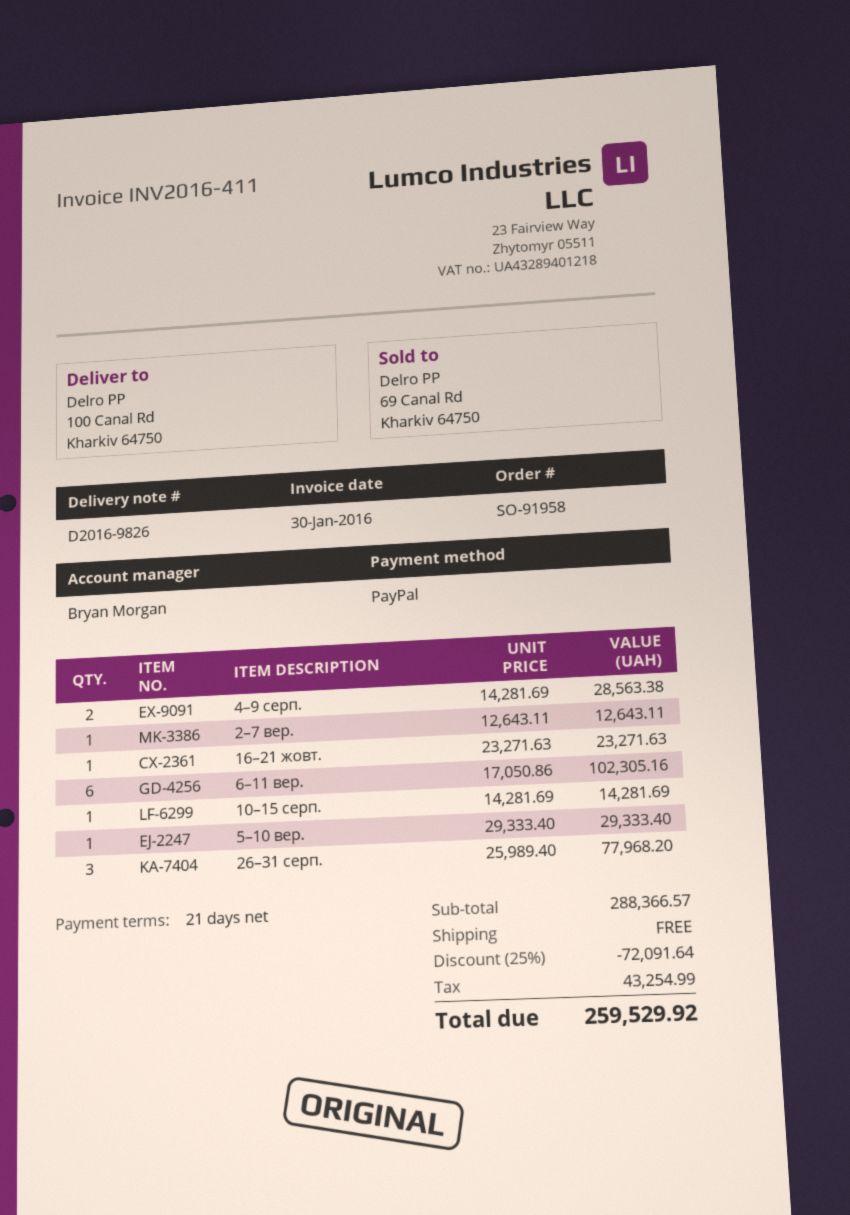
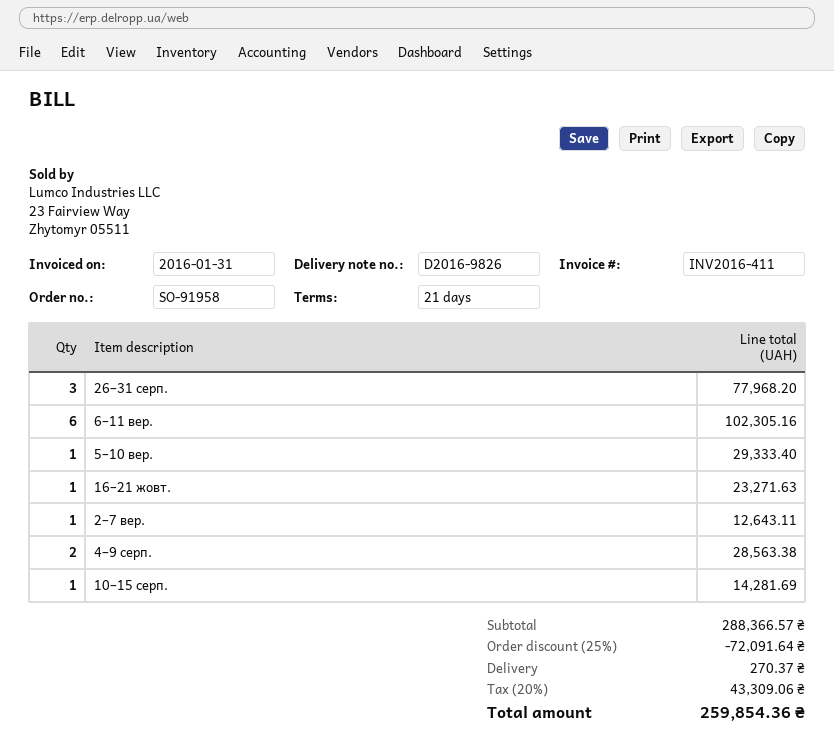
invoice date: 2016-01-30 -> 2016-01-31
shipping: 0.00 -> 270.37
tax: 43254.99 -> 43309.06
total: 259529.92 -> 259854.36

